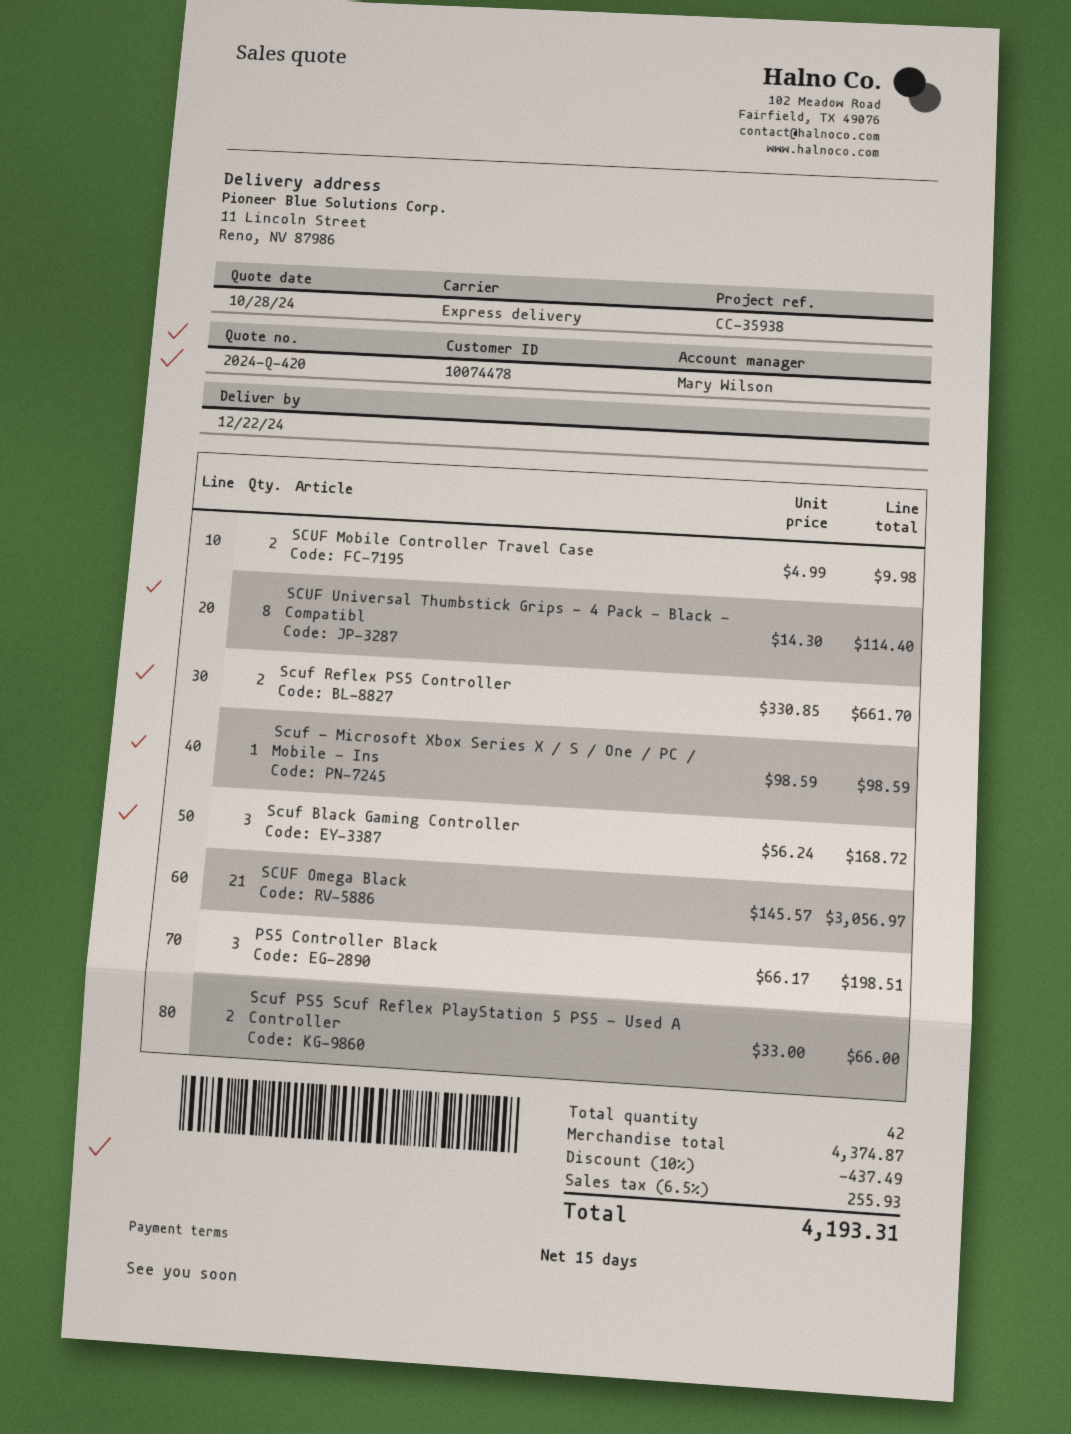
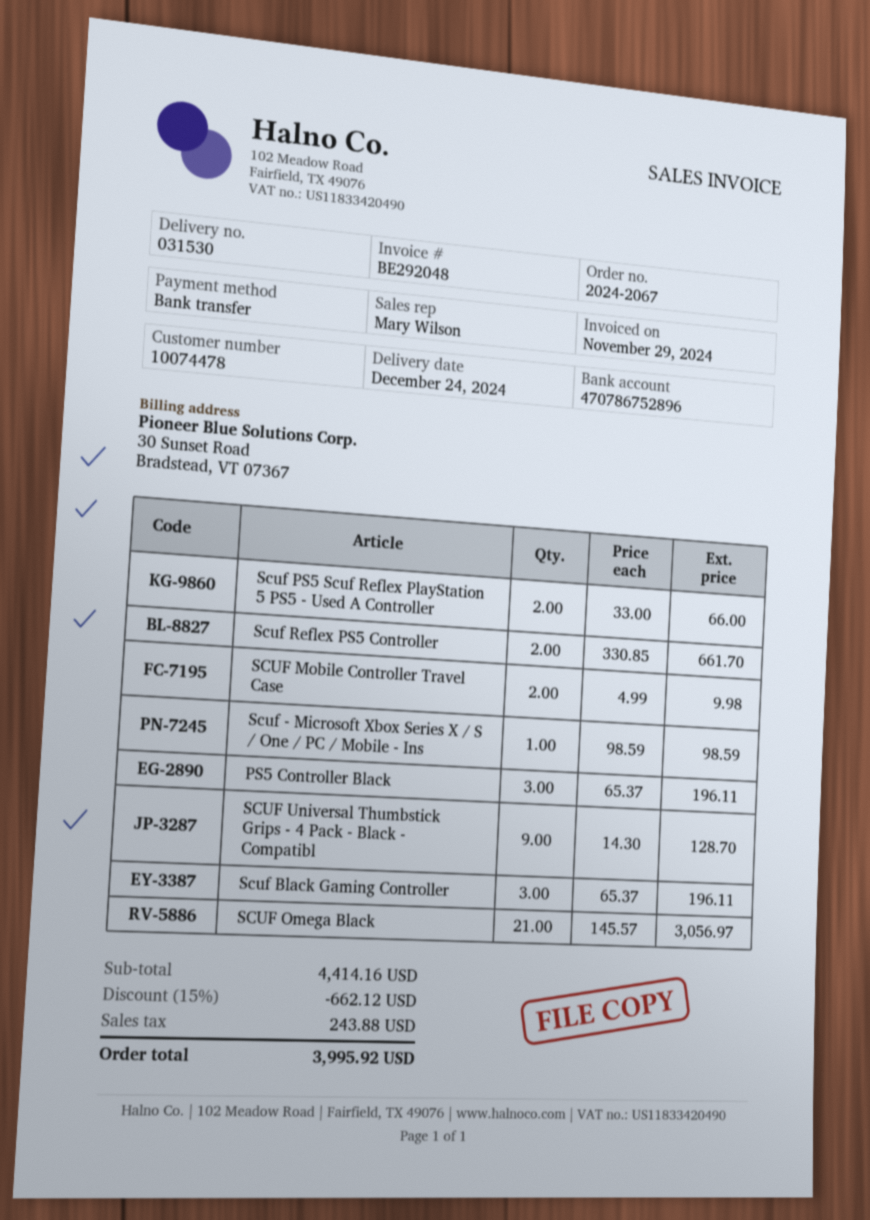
delivery date: 2024-12-22 -> 2024-12-24
SCUF Universal Thumbstick Grips - 4 Pack - Black - Compatibl: 8 x 14.30 = 114.40 -> 9 x 14.30 = 128.70
Scuf Black Gaming Controller: 3 x 56.24 = 168.72 -> 3 x 65.37 = 196.11
PS5 Controller Black: 3 x 66.17 = 198.51 -> 3 x 65.37 = 196.11
subtotal: 4374.87 -> 4414.16
discount: 10% = 437.49 -> 15% = 662.12
tax: 255.93 -> 243.88
total: 4193.31 -> 3995.92

